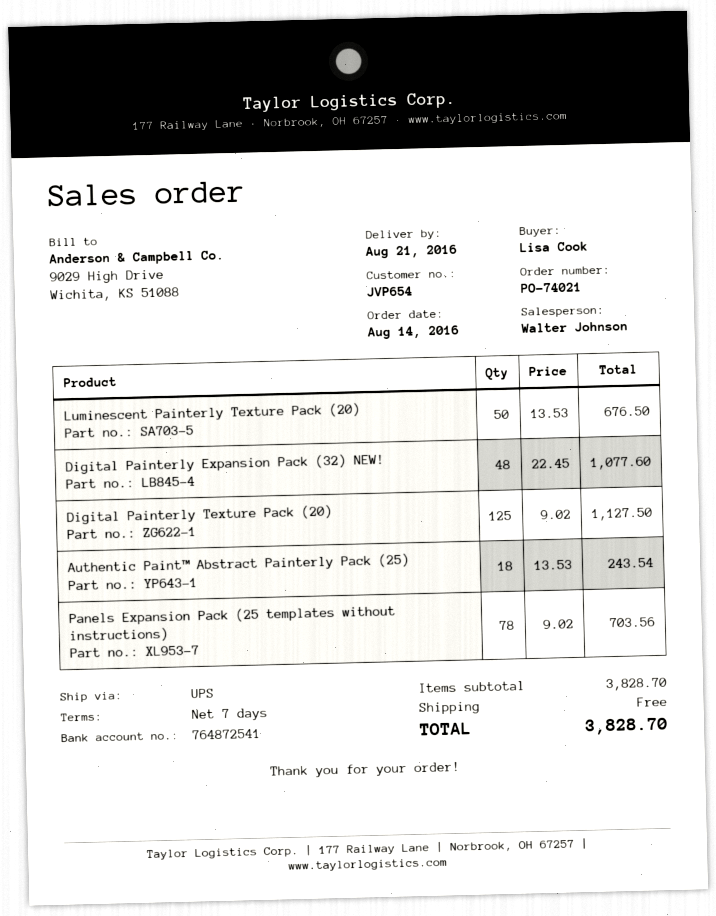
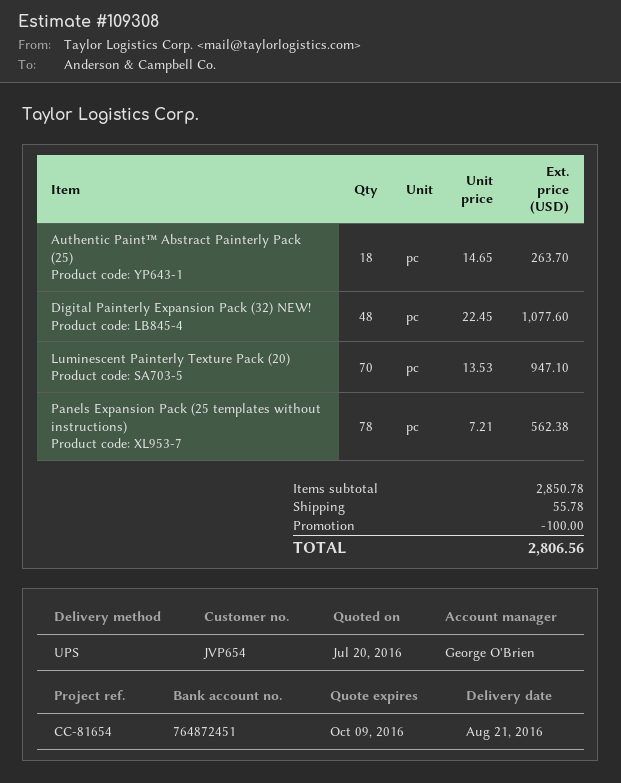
sales rep: Walter Johnson -> George O'Brien
bank account: 764872541 -> 764872451
Luminescent Painterly Texture Pack (20): 50 x 13.53 = 676.50 -> 70 x 13.53 = 947.10
Digital Painterly Texture Pack (20): 125 x 9.02 = 1127.50 -> none
Authentic Paint™ Abstract Painterly Pack (25): 18 x 13.53 = 243.54 -> 18 x 14.65 = 263.70
Panels Expansion Pack (25 templates without instructions): 78 x 9.02 = 703.56 -> 78 x 7.21 = 562.38
subtotal: 3828.70 -> 2850.78
discount: none -> 100.00
shipping: 0.00 -> 55.78
total: 3828.70 -> 2806.56

